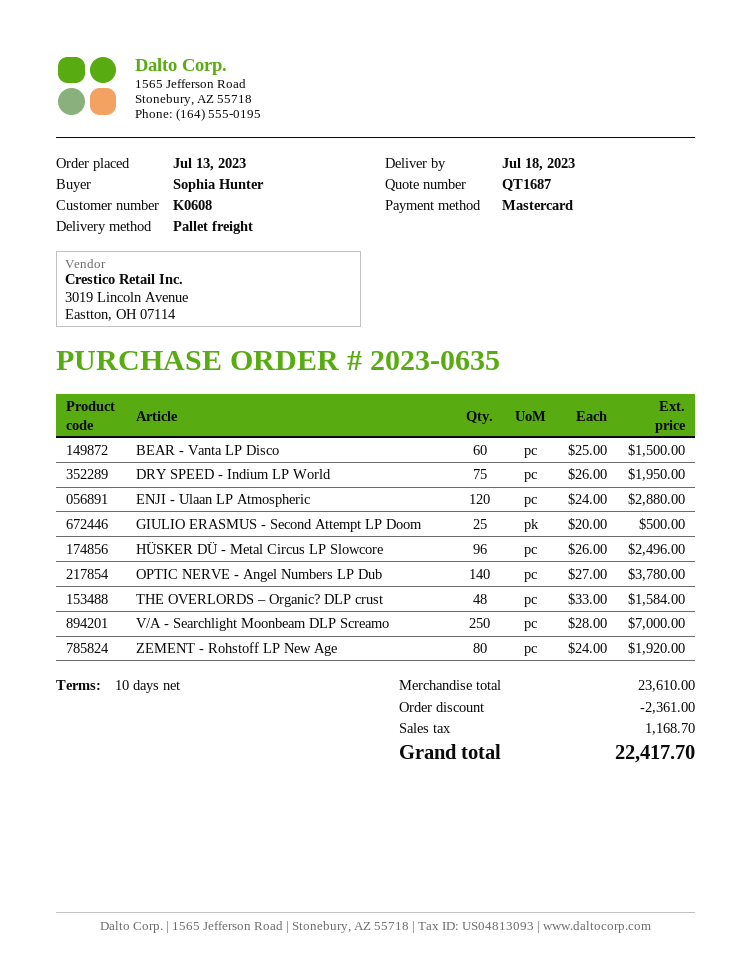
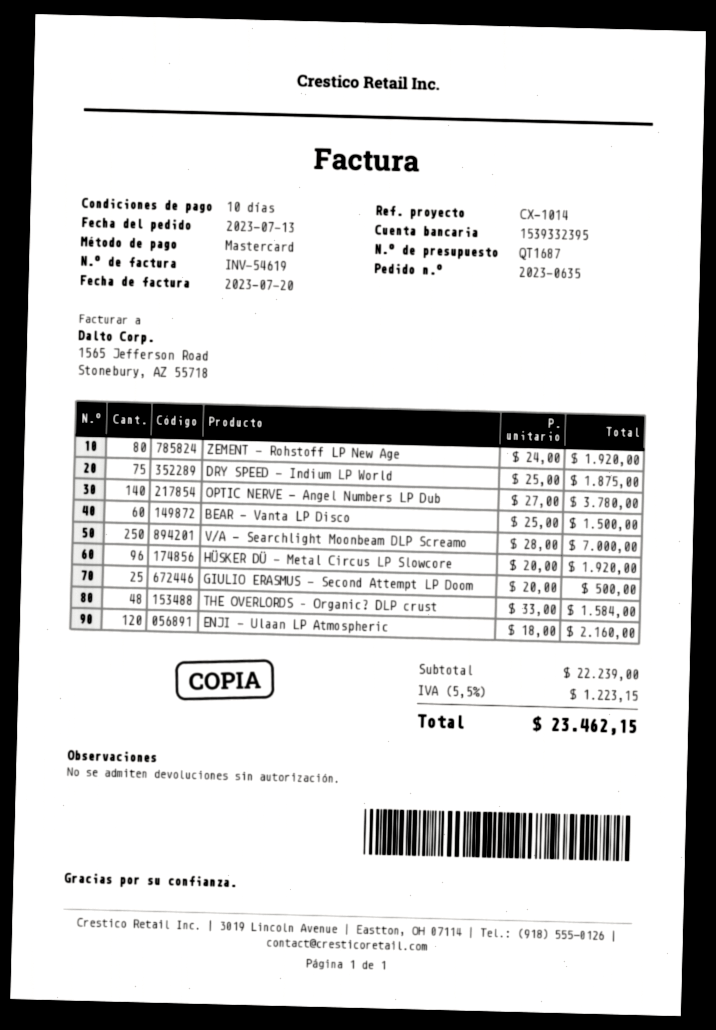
DRY SPEED - Indium LP World: 75 x 26.00 = 1950.00 -> 75 x 25.00 = 1875.00
ENJI - Ulaan LP Atmospheric: 120 x 24.00 = 2880.00 -> 120 x 18.00 = 2160.00
HÜSKER DÜ - Metal Circus LP Slowcore: 96 x 26.00 = 2496.00 -> 96 x 20.00 = 1920.00
subtotal: 23610.00 -> 22239.00
discount: 2361.00 -> none
tax: 1168.70 -> 1223.15
total: 22417.70 -> 23462.15

